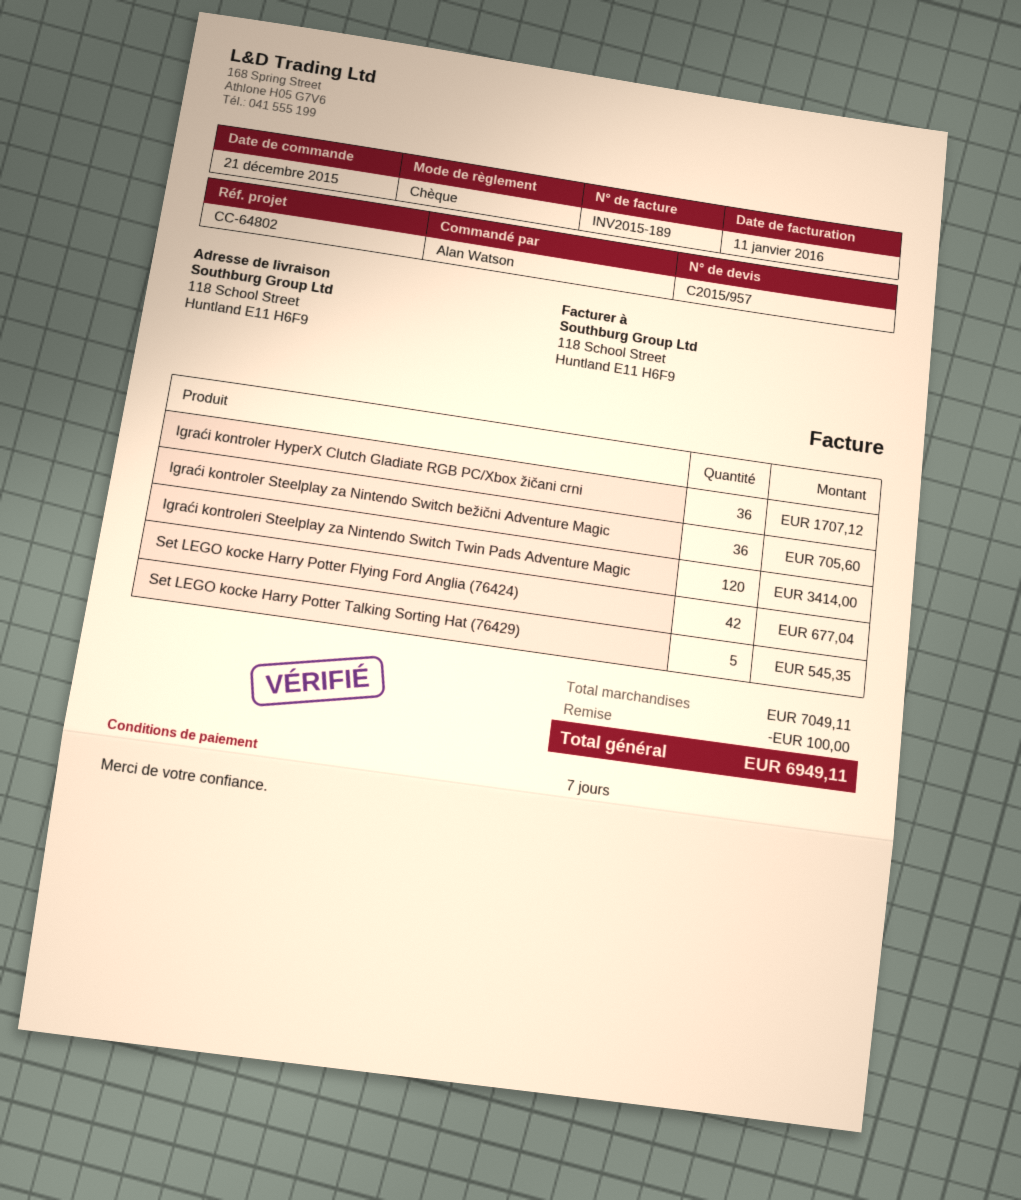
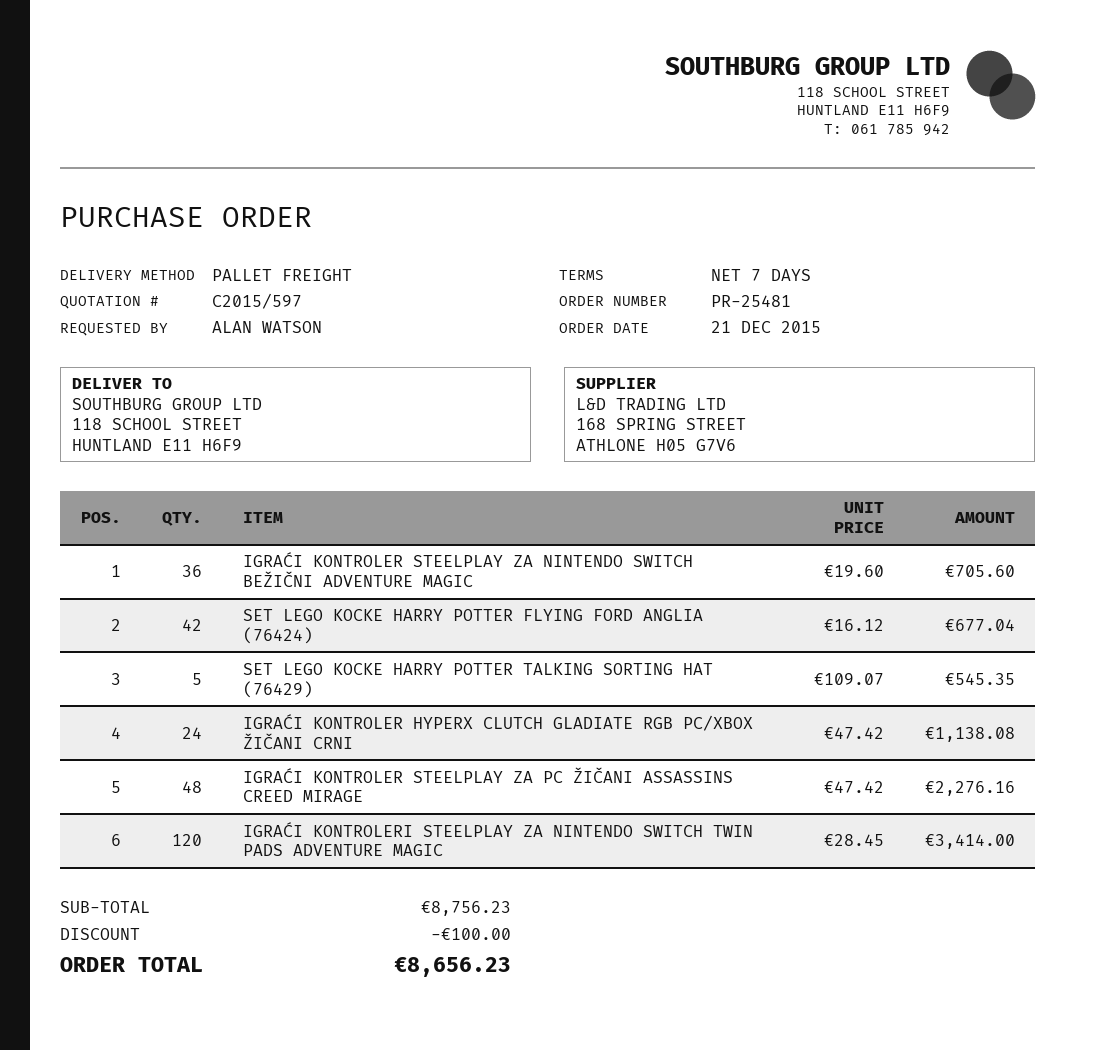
quote number: C2015/957 -> C2015/597
Igraći kontroler HyperX Clutch Gladiate RGB PC/Xbox žičani crni: 36 for 1707.12 -> 24 for 1138.08
IGRAĆI KONTROLER STEELPLAY ZA PC ŽIČANI ASSASSINS CREED MIRAGE: none -> 48 for 2276.16
subtotal: 7049.11 -> 8756.23
total: 6949.11 -> 8656.23

